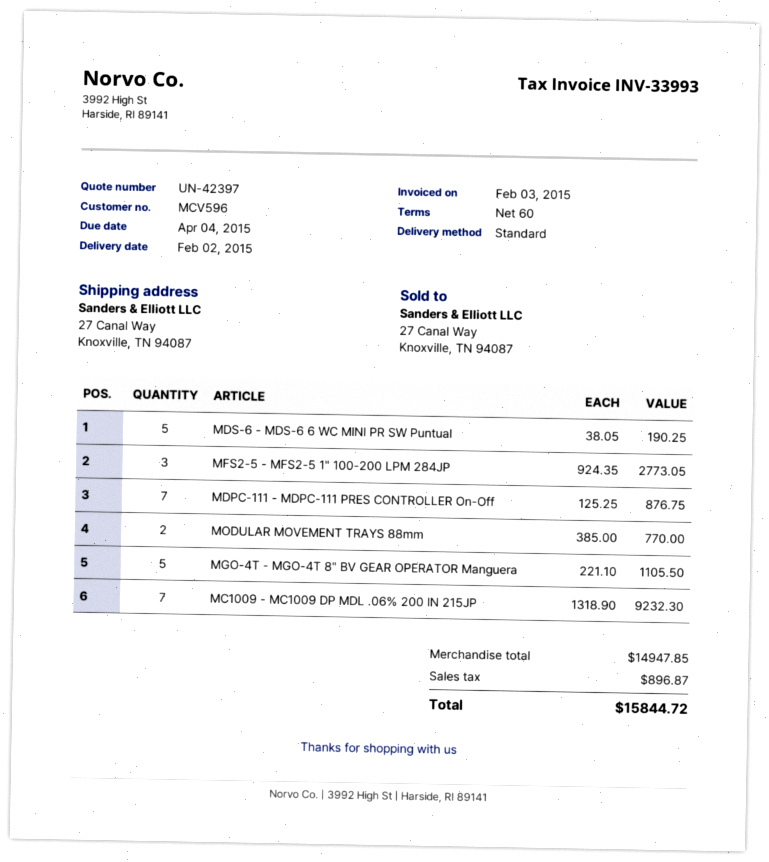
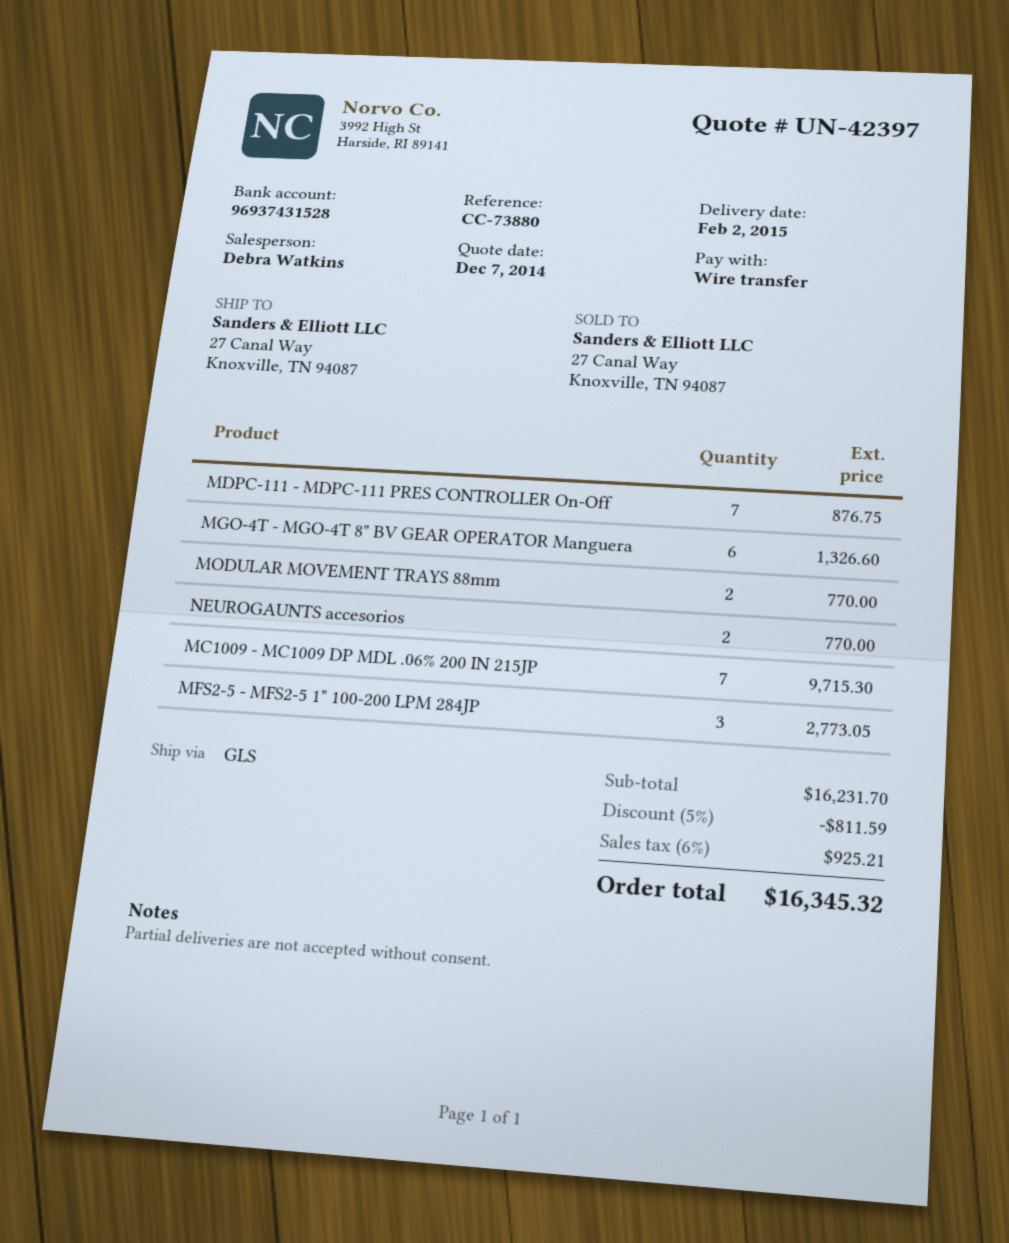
shipping method: standard -> GLS
MDS-6 - MDS-6 6 WC MINI PR SW Puntual: 5 for 190.25 -> none
MGO-4T - MGO-4T 8" BV GEAR OPERATOR Manguera: 5 for 1105.50 -> 6 for 1326.60
MC1009 - MC1009 DP MDL .06% 200 IN 215JP: 7 for 9232.30 -> 7 for 9715.30
NEUROGAUNTS accesorios: none -> 2 for 770.00
subtotal: 14947.85 -> 16231.70
discount: none -> 5% = 811.59
tax: 896.87 -> 925.21
total: 15844.72 -> 16345.32

